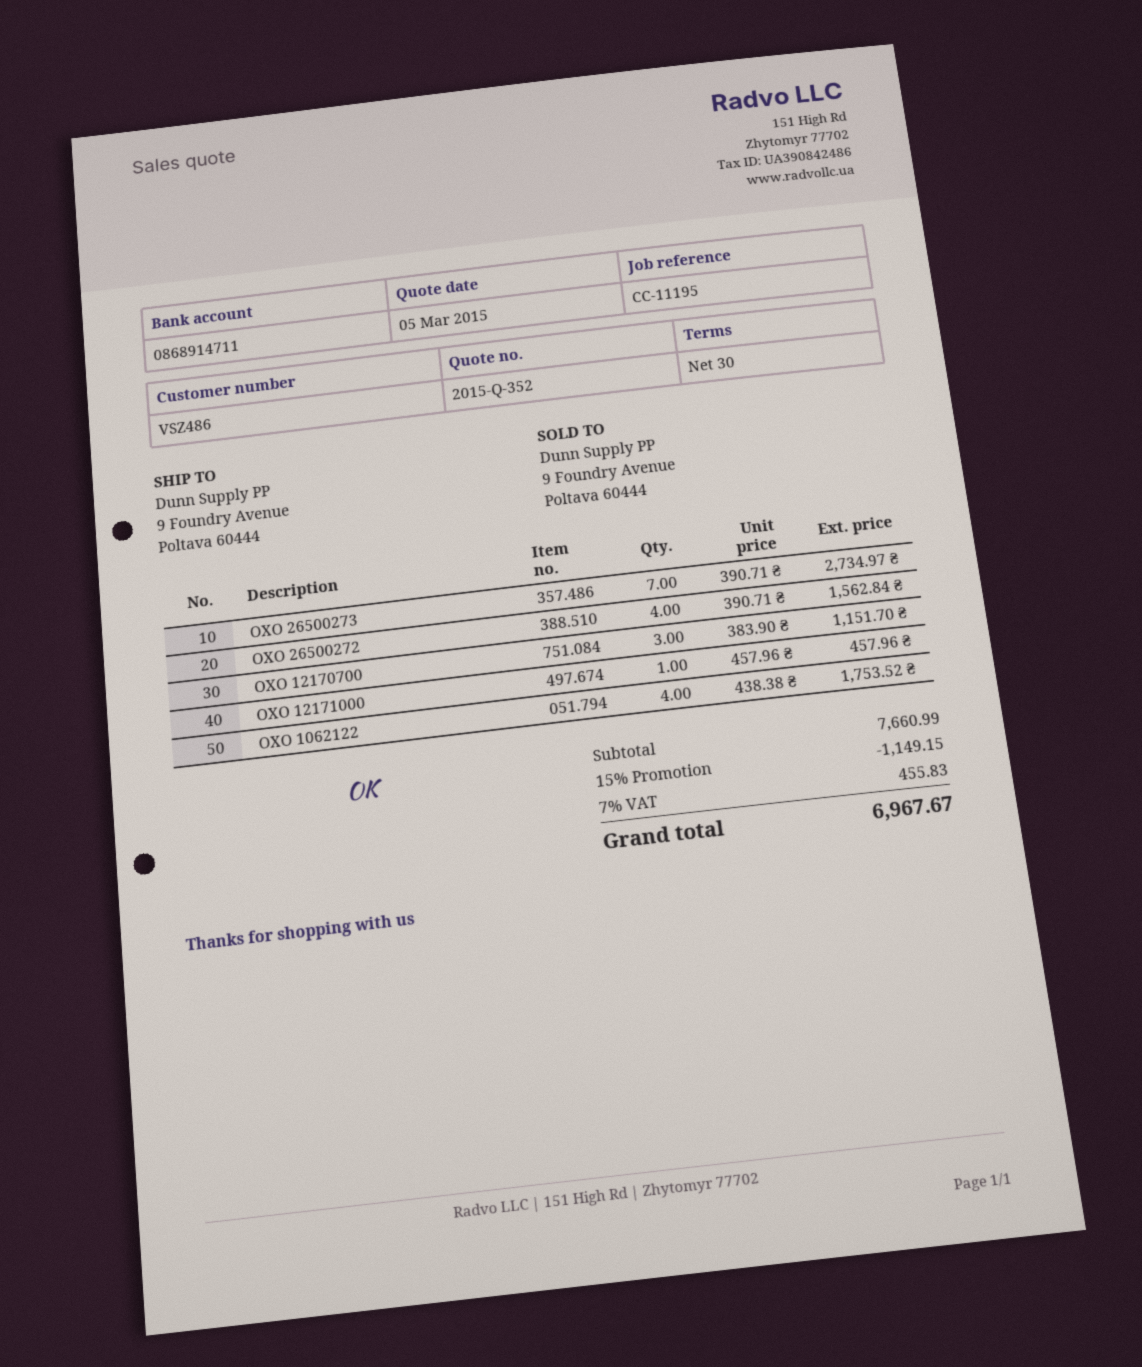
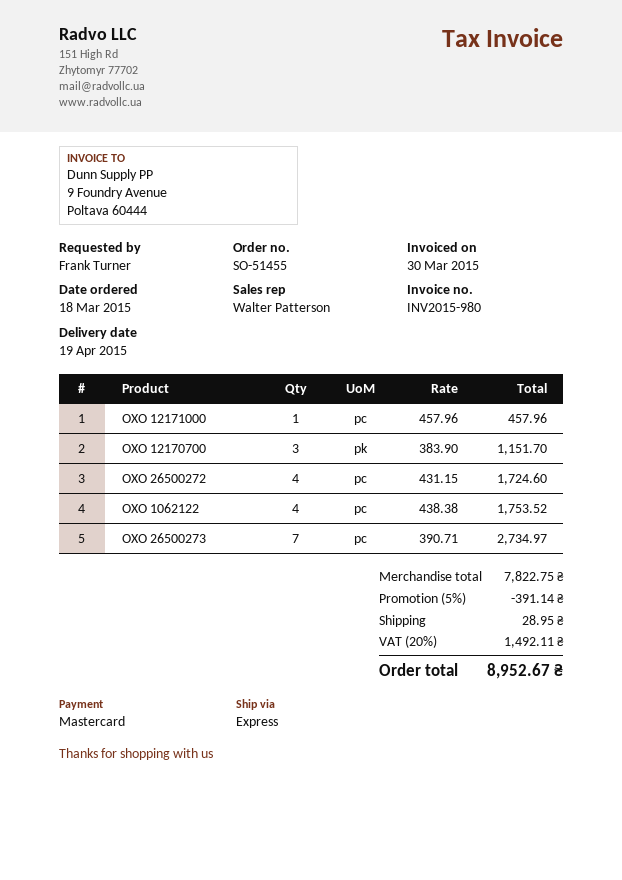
OXO 26500272: 4 x 390.71 = 1562.84 -> 4 x 431.15 = 1724.60
subtotal: 7660.99 -> 7822.75
discount: 15% = 1149.15 -> 5% = 391.14
shipping: none -> 28.95
tax: 7% = 455.83 -> 20% = 1492.11
total: 6967.67 -> 8952.67

